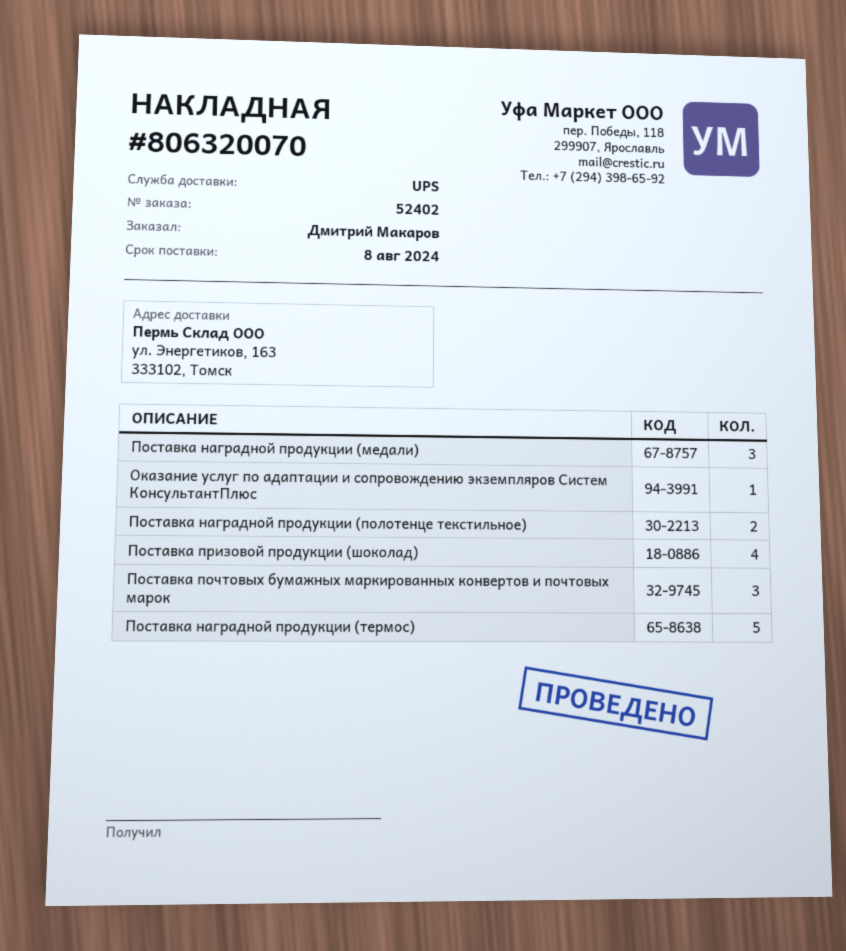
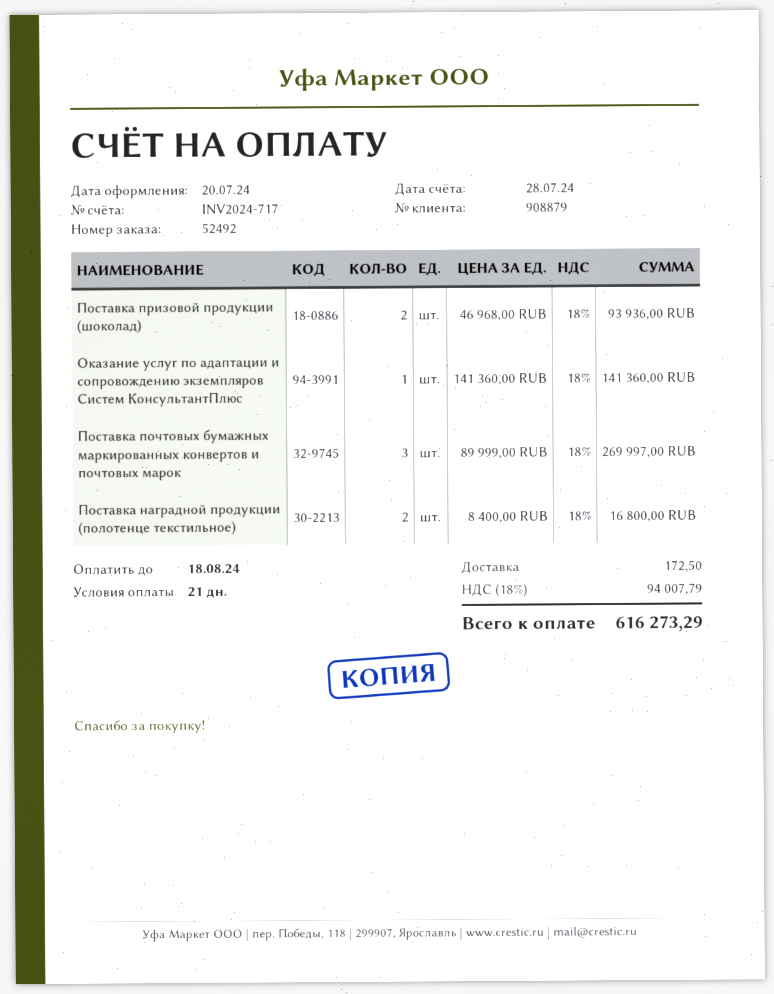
order number: 52402 -> 52492
Поставка наградной продукции (медали): 3 -> none
Поставка призовой продукции (шоколад): 4 -> 2
Поставка наградной продукции (термос): 5 -> none

